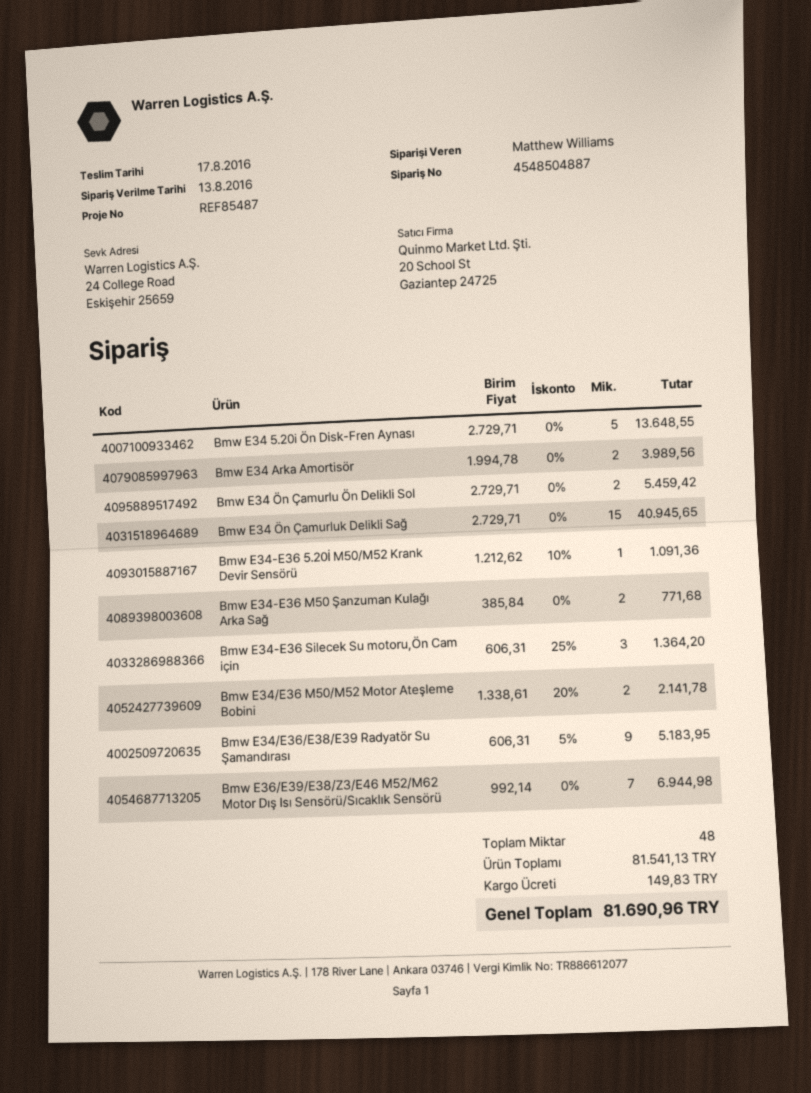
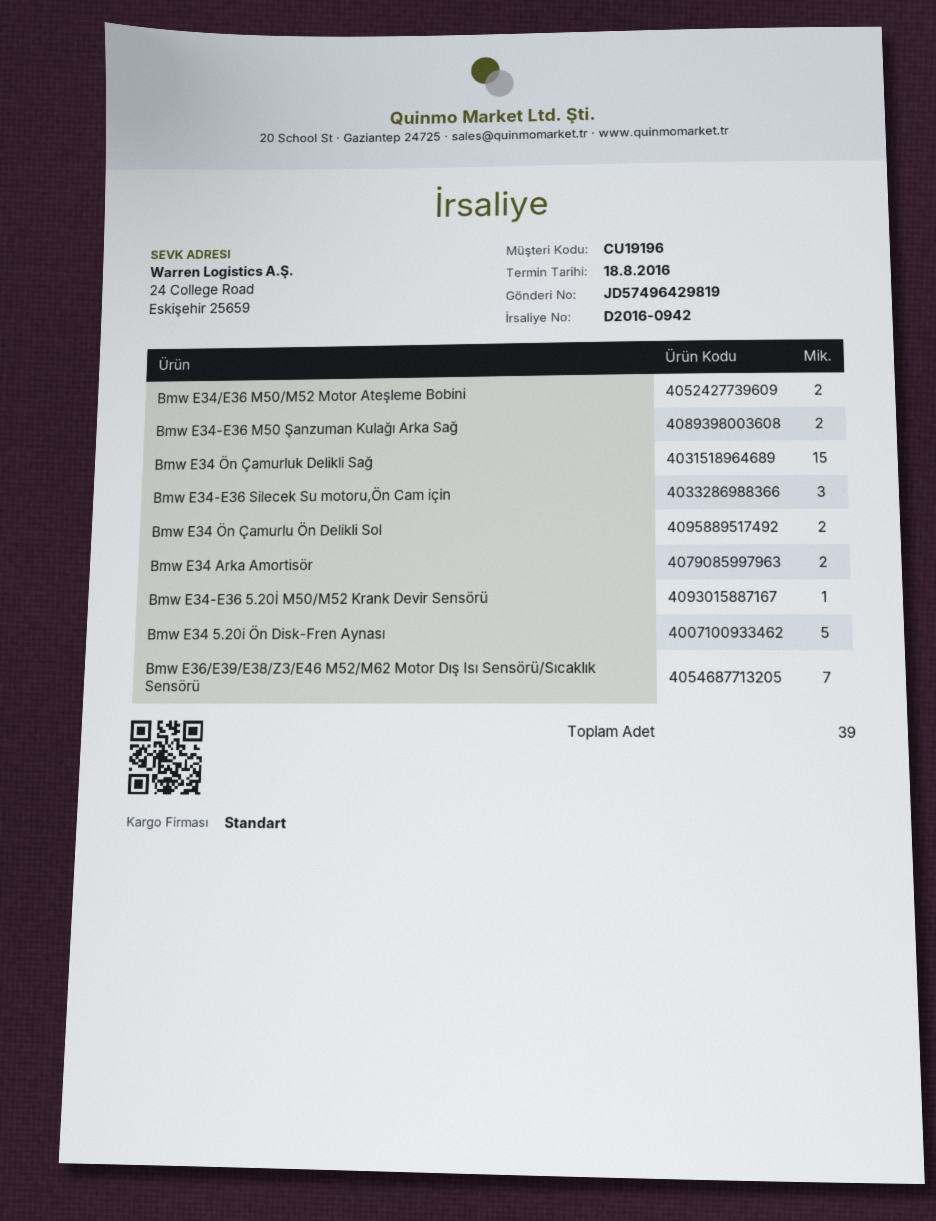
delivery date: 2016-08-17 -> 2016-08-18
Bmw E34/E36/E38/E39 Radyatör Su Şamandırası: 9 -> none
total quantity: 48 -> 39

